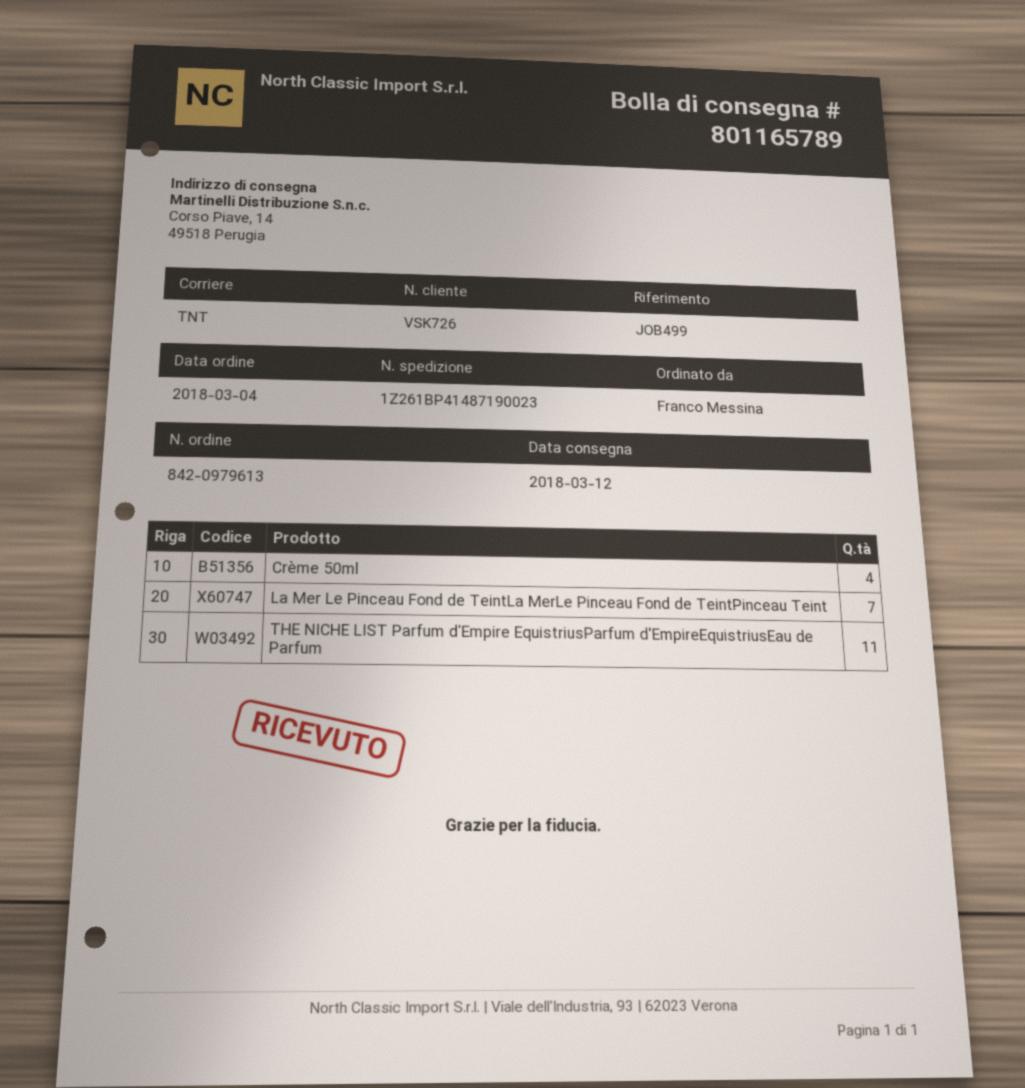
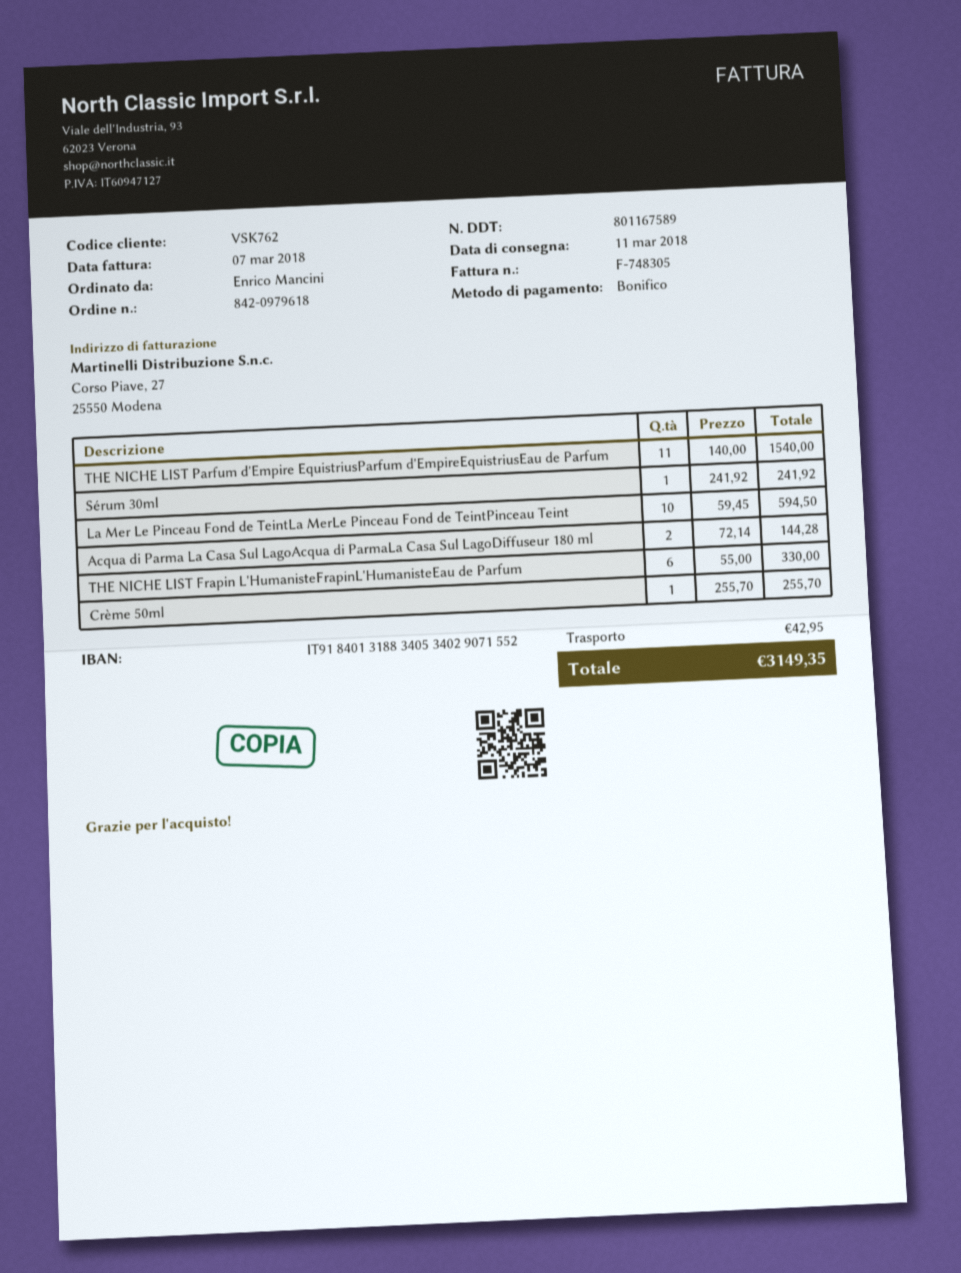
order number: 842-0979613 -> 842-0979618
delivery note number: 801165789 -> 801167589
delivery date: 2018-03-12 -> 2018-03-11
customer number: VSK726 -> VSK762
ordered by: Franco Messina -> Enrico Mancini
Crème 50ml: 4 -> 1
La Mer Le Pinceau Fond de TeintLa MerLe Pinceau Fond de TeintPinceau Teint: 7 -> 10
Sérum 30ml: none -> 1
Acqua di Parma La Casa Sul LagoAcqua di ParmaLa Casa Sul LagoDiffuseur 180 ml: none -> 2
THE NICHE LIST Frapin L'HumanisteFrapinL'HumanisteEau de Parfum: none -> 6

